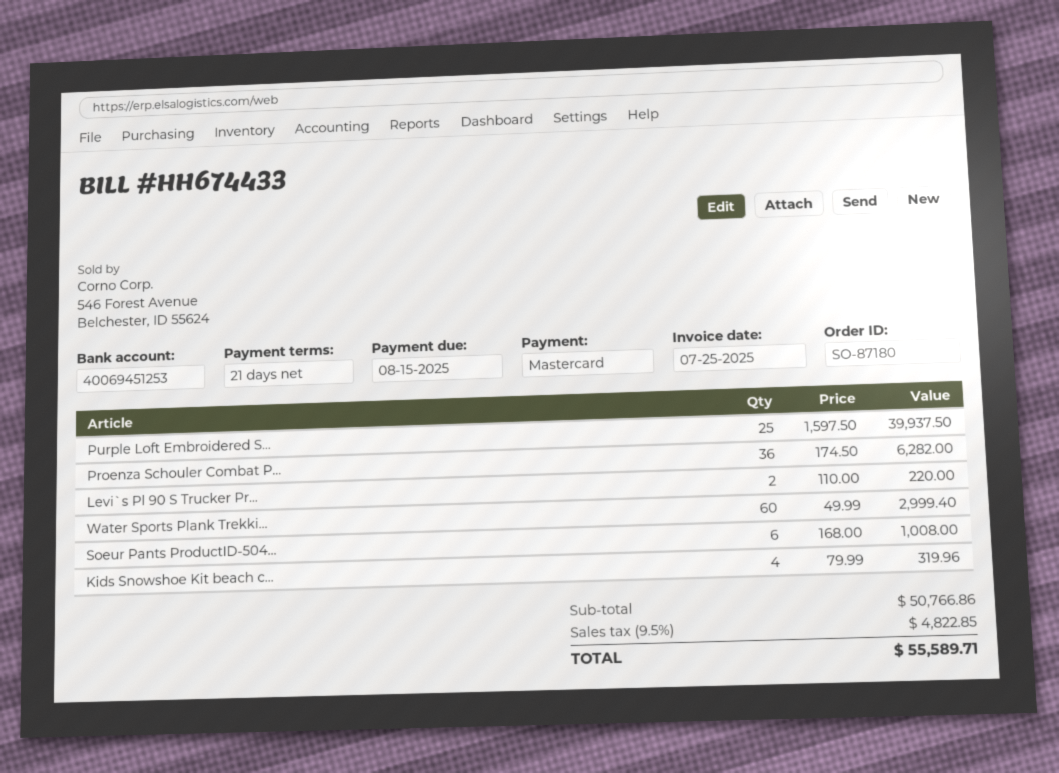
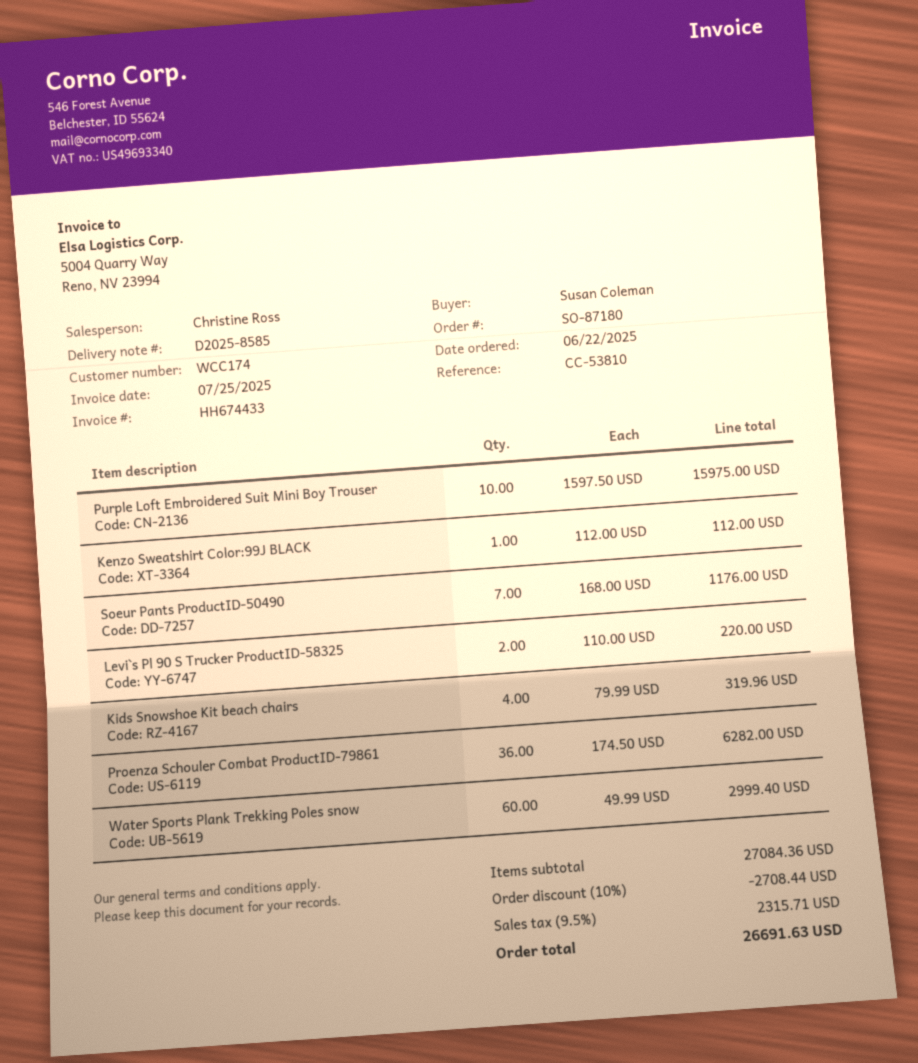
Purple Loft Embroidered S...: 25 x 1597.50 = 39937.50 -> 10 x 1597.50 = 15975.00
Soeur Pants ProductID-504...: 6 x 168.00 = 1008.00 -> 7 x 168.00 = 1176.00
Kenzo Sweatshirt Color:99J BLACK: none -> 1 x 112.00 = 112.00
subtotal: 50766.86 -> 27084.36
discount: none -> 10% = 2708.44
tax: 9.5% = 4822.85 -> 9.5% = 2315.71
total: 55589.71 -> 26691.63

